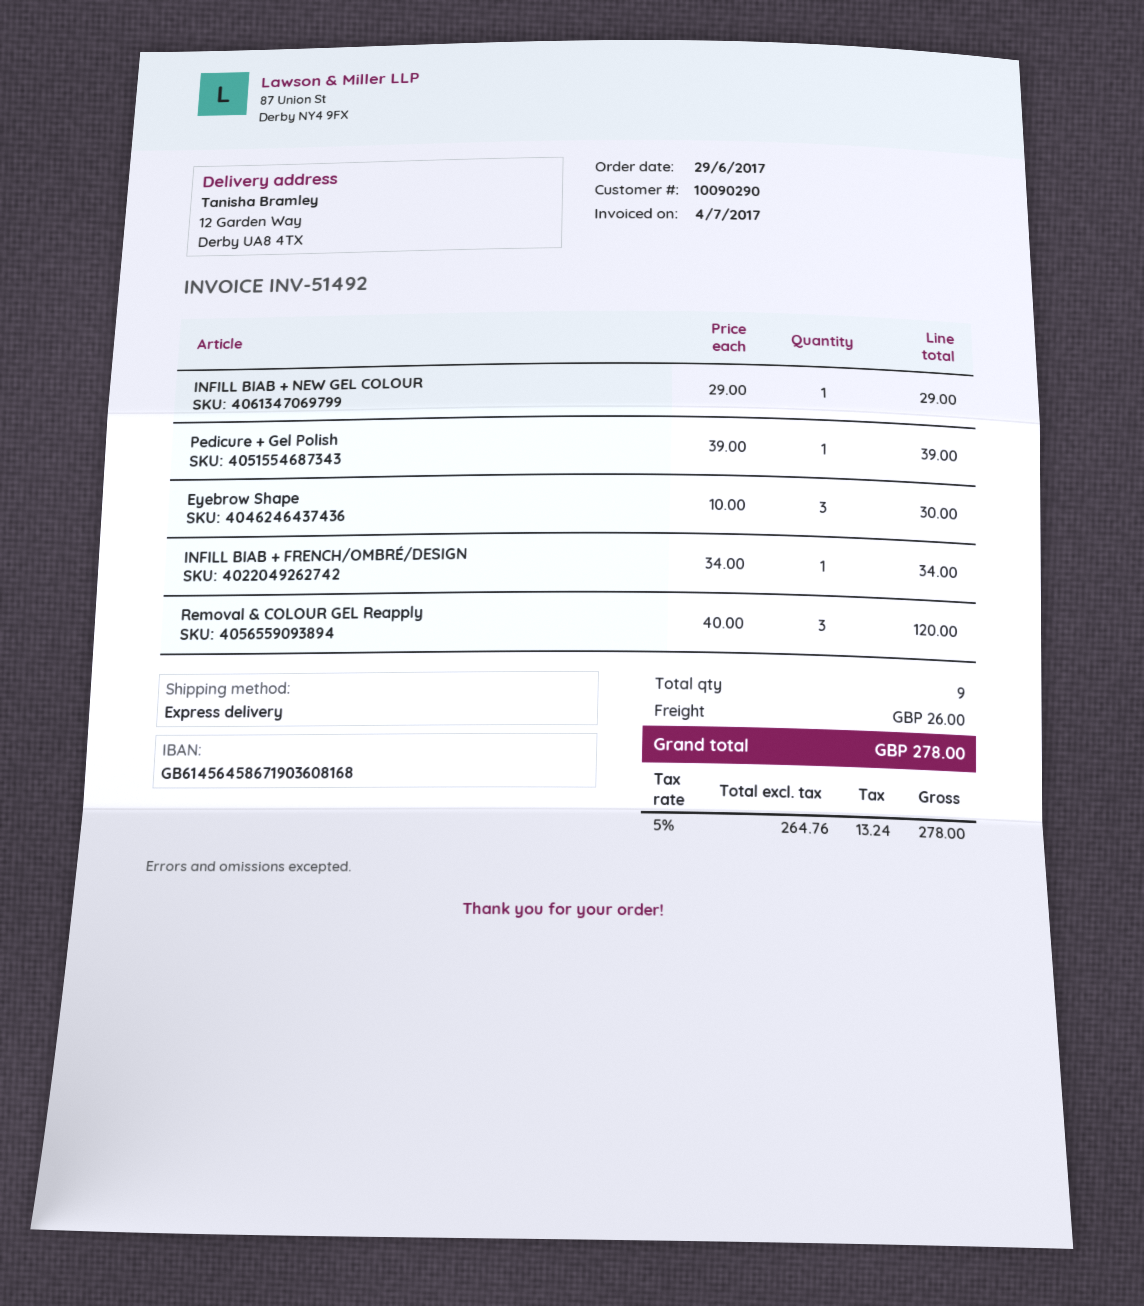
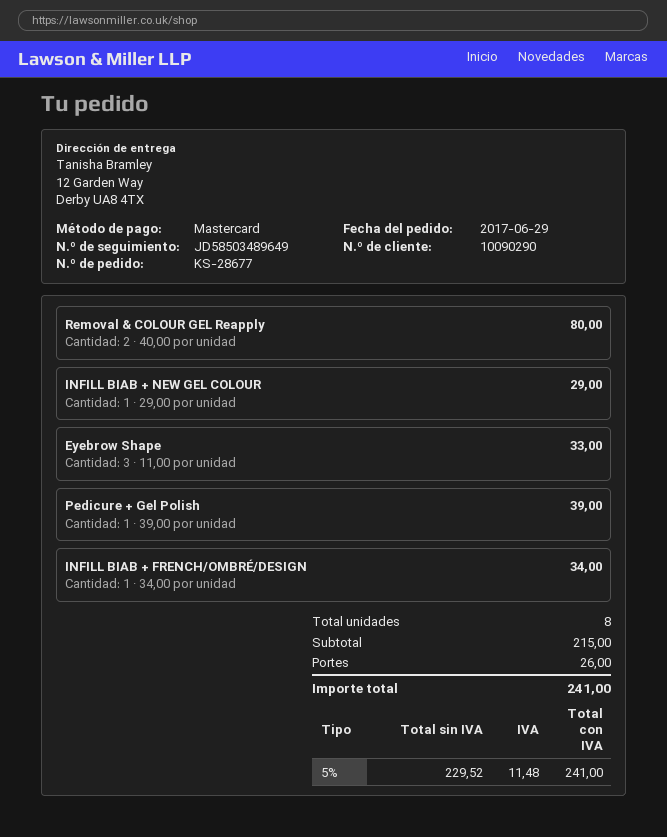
Eyebrow Shape: 3 x 10.00 = 30.00 -> 3 x 11.00 = 33.00
Removal & COLOUR GEL Reapply: 3 x 40.00 = 120.00 -> 2 x 40.00 = 80.00
total quantity: 9 -> 8
net: 264.76 -> 229.52
tax: 5% = 13.24 -> 5% = 11.48
total: 278.00 -> 241.00

